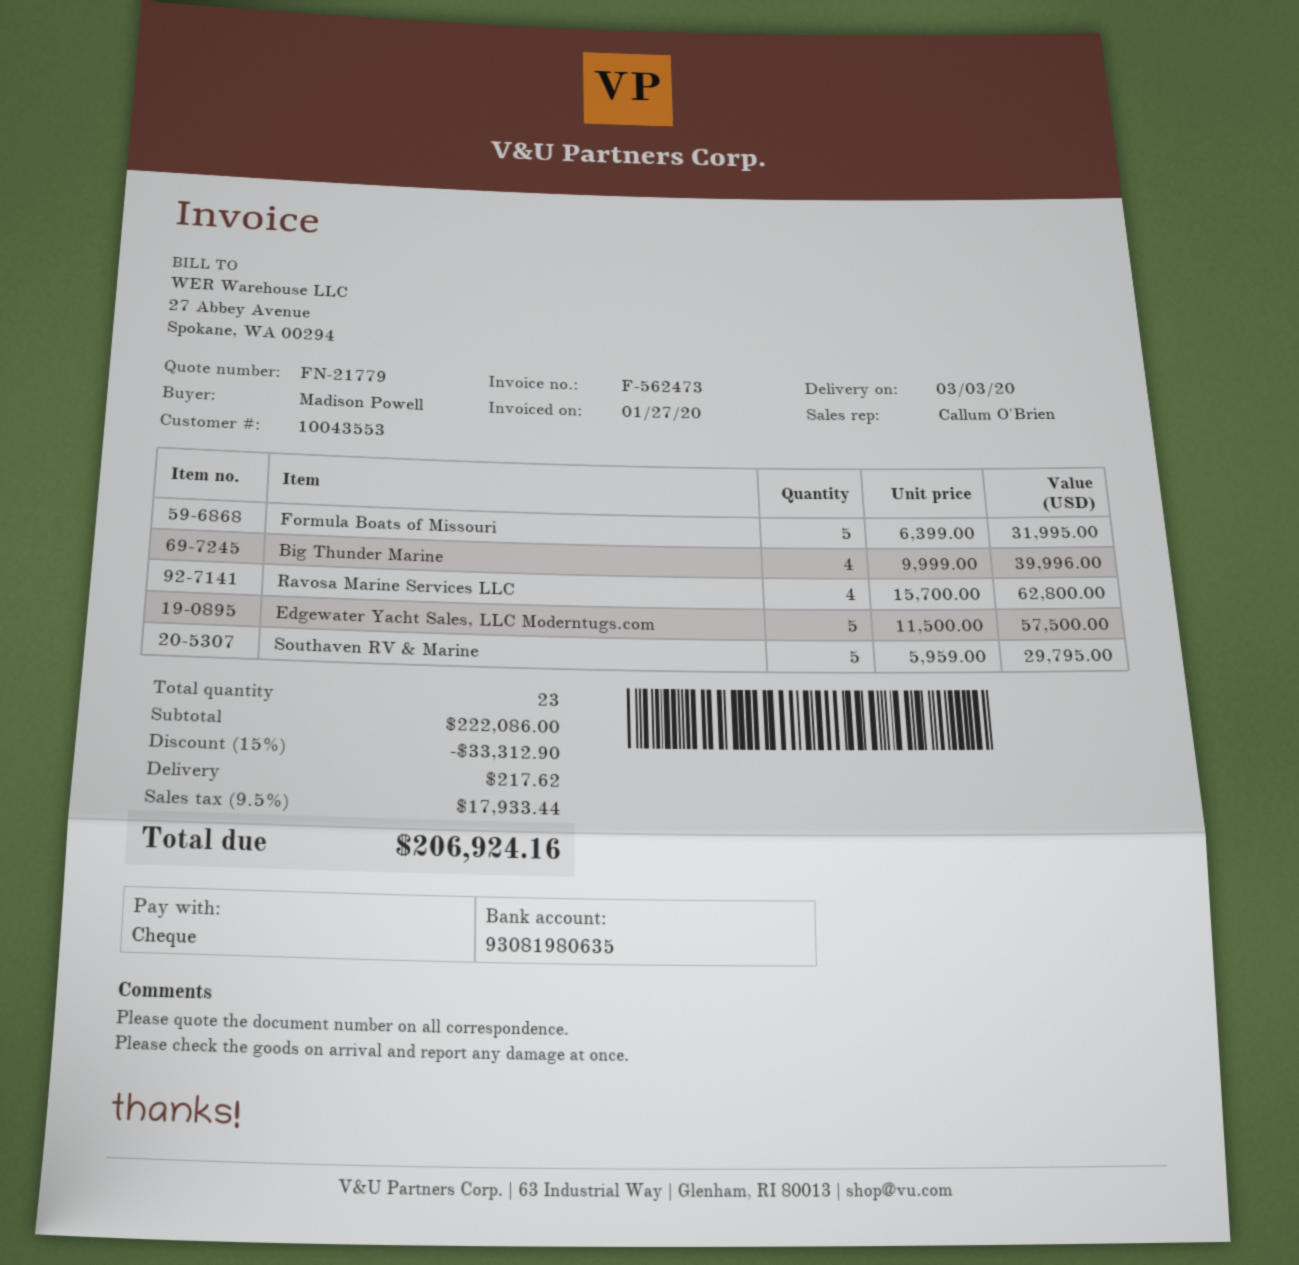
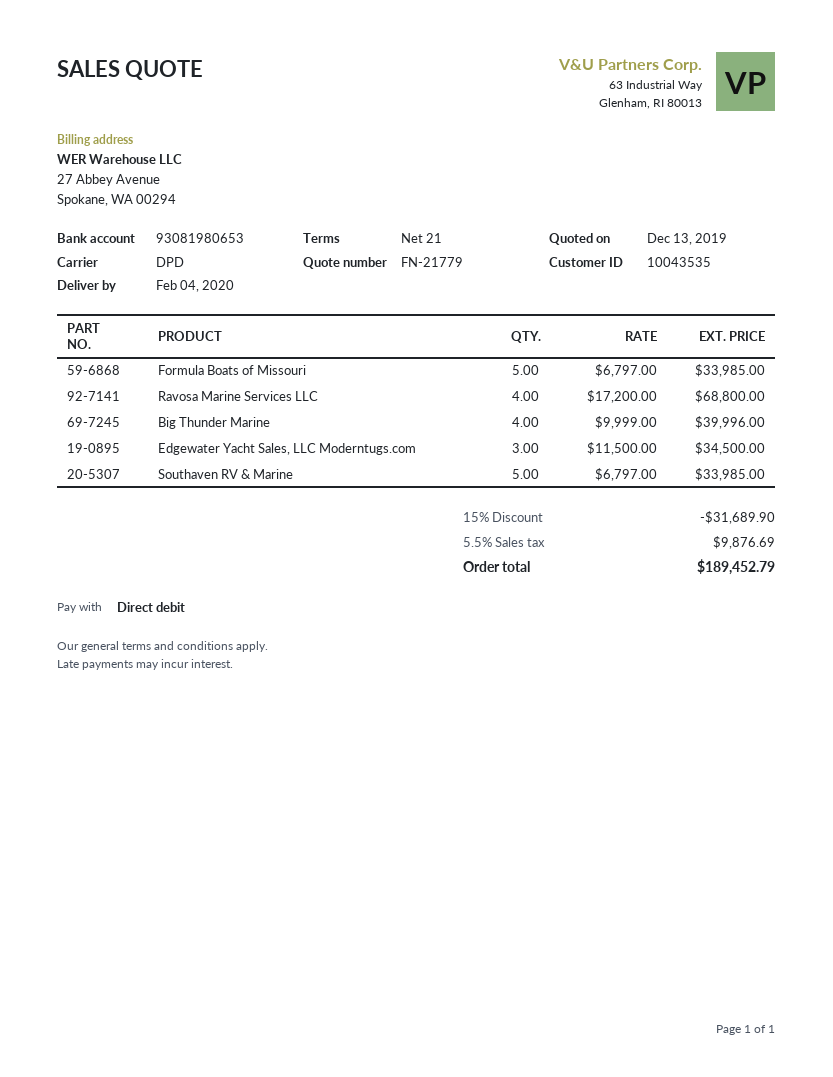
delivery date: 2020-03-03 -> 2020-02-04
customer number: 10043553 -> 10043535
payment method: cheque -> direct debit
bank account: 93081980635 -> 93081980653
Formula Boats of Missouri: 5 x 6399.00 = 31995.00 -> 5 x 6797.00 = 33985.00
Ravosa Marine Services LLC: 4 x 15700.00 = 62800.00 -> 4 x 17200.00 = 68800.00
Edgewater Yacht Sales, LLC Moderntugs.com: 5 x 11500.00 = 57500.00 -> 3 x 11500.00 = 34500.00
Southaven RV & Marine: 5 x 5959.00 = 29795.00 -> 5 x 6797.00 = 33985.00
discount: 15% = 33312.90 -> 15% = 31689.90
shipping: 217.62 -> none
tax: 9.5% = 17933.44 -> 5.5% = 9876.69
total: 206924.16 -> 189452.79

